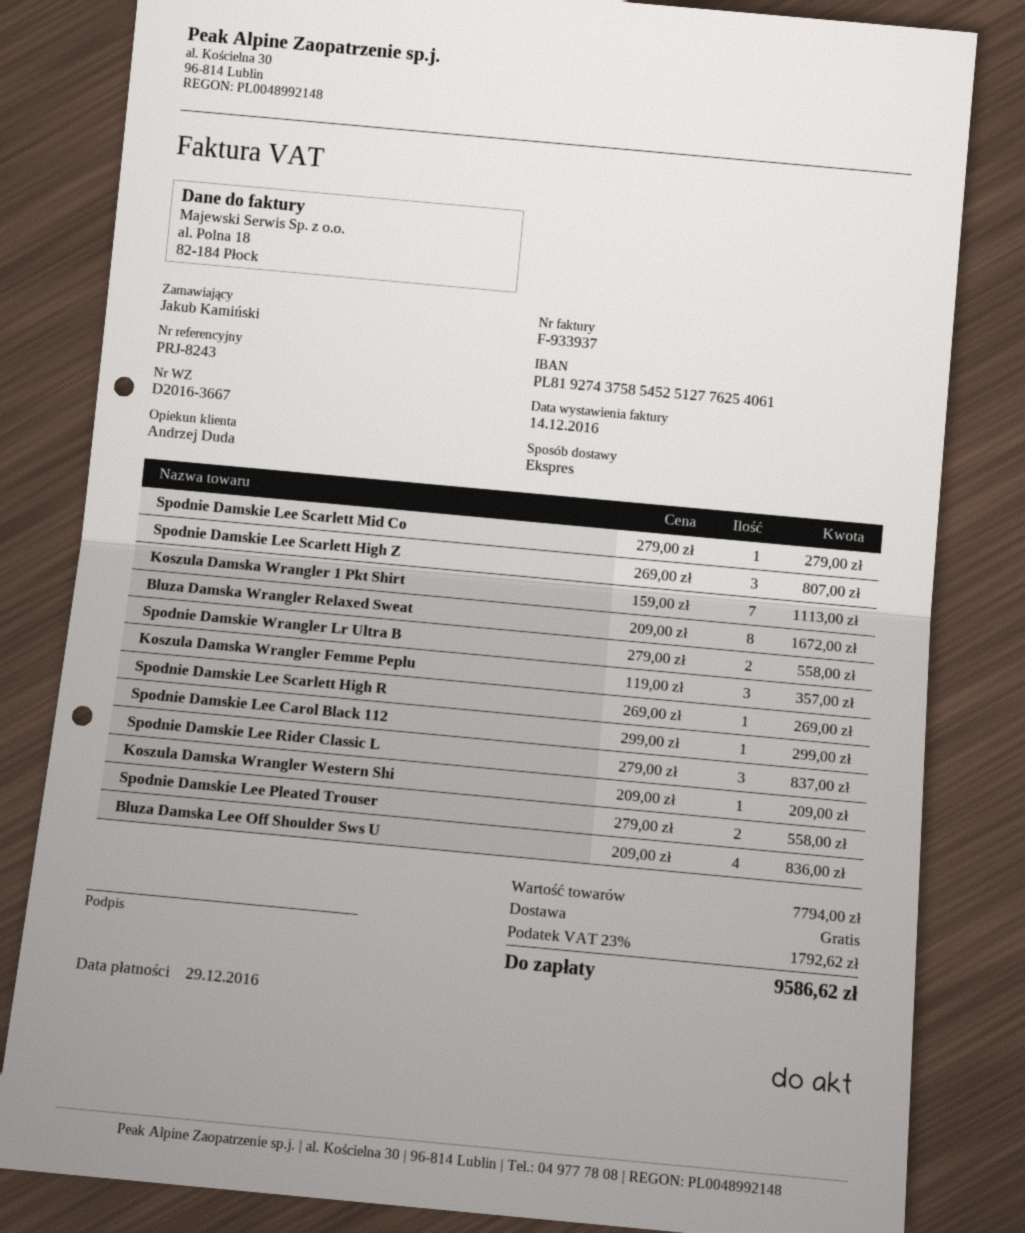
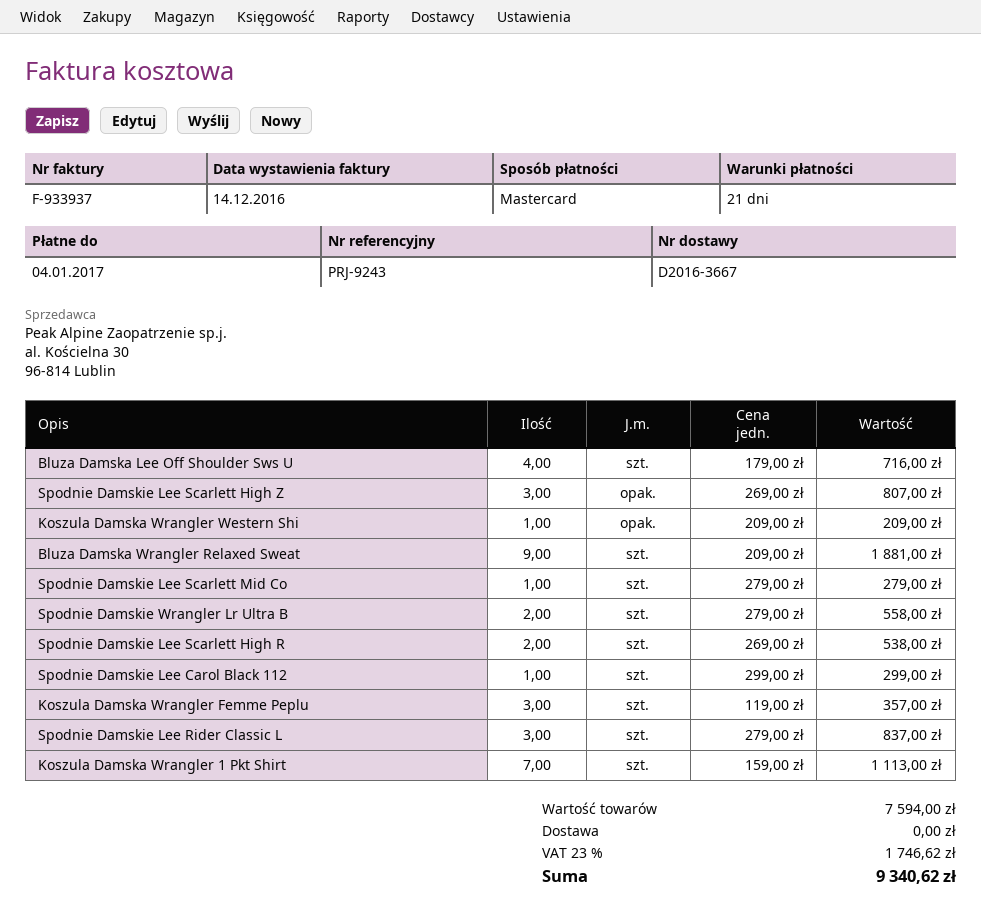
due date: 2016-12-29 -> 2017-01-04
reference: PRJ-8243 -> PRJ-9243
Bluza Damska Wrangler Relaxed Sweat: 8 x 209.00 = 1672.00 -> 9 x 209.00 = 1881.00
Spodnie Damskie Lee Scarlett High R: 1 x 269.00 = 269.00 -> 2 x 269.00 = 538.00
Spodnie Damskie Lee Pleated Trouser: 2 x 279.00 = 558.00 -> none
Bluza Damska Lee Off Shoulder Sws U: 4 x 209.00 = 836.00 -> 4 x 179.00 = 716.00
subtotal: 7794.00 -> 7594.00
tax: 23% = 1792.62 -> 23% = 1746.62
total: 9586.62 -> 9340.62

